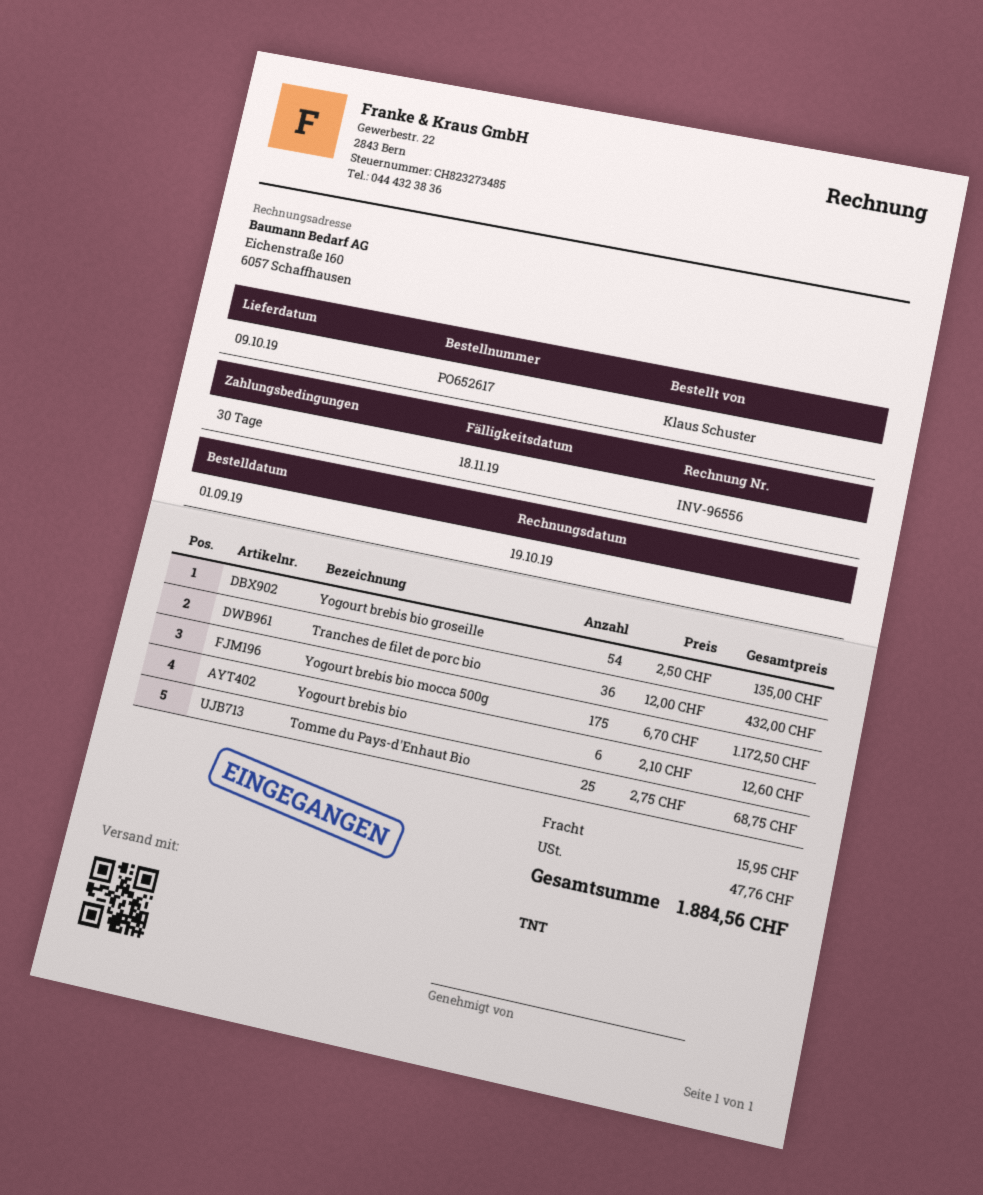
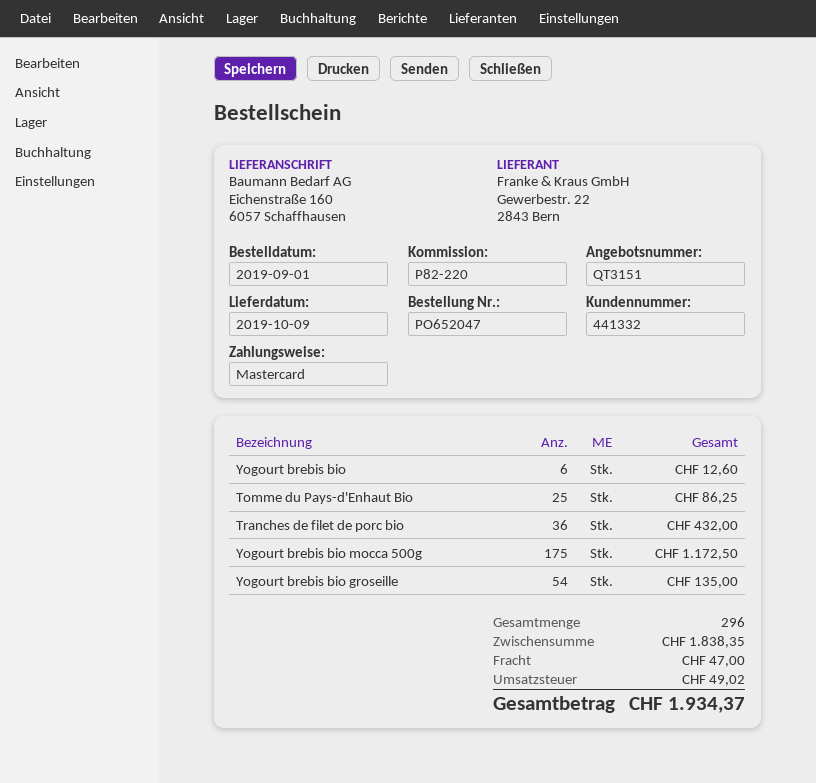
order number: PO652617 -> PO652047
Tomme du Pays-d'Enhaut Bio: 25 for 68.75 -> 25 for 86.25
shipping: 15.95 -> 47.00
tax: 47.76 -> 49.02
total: 1884.56 -> 1934.37

